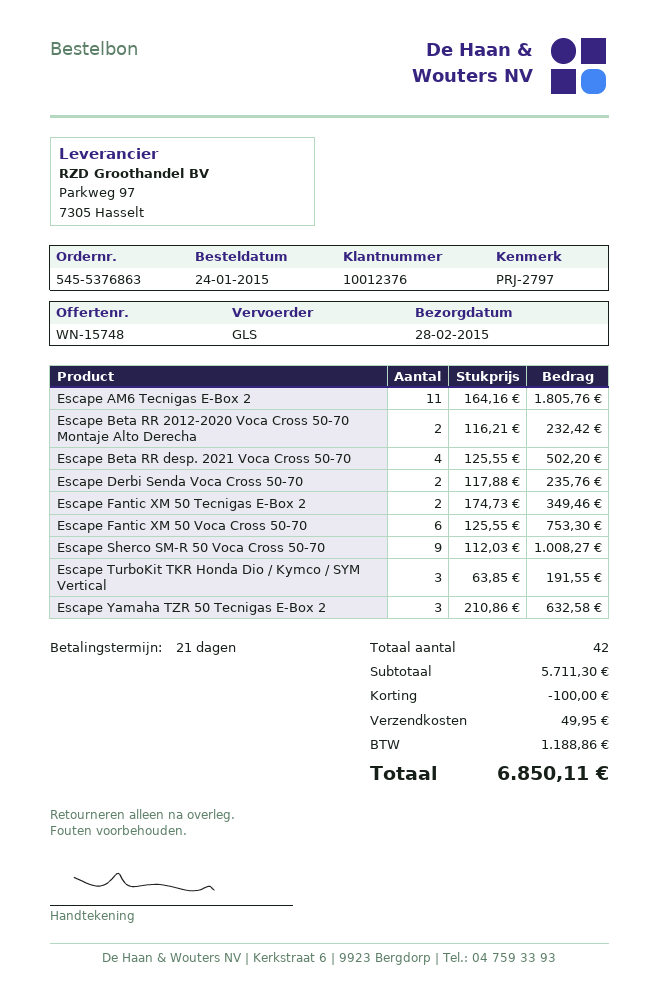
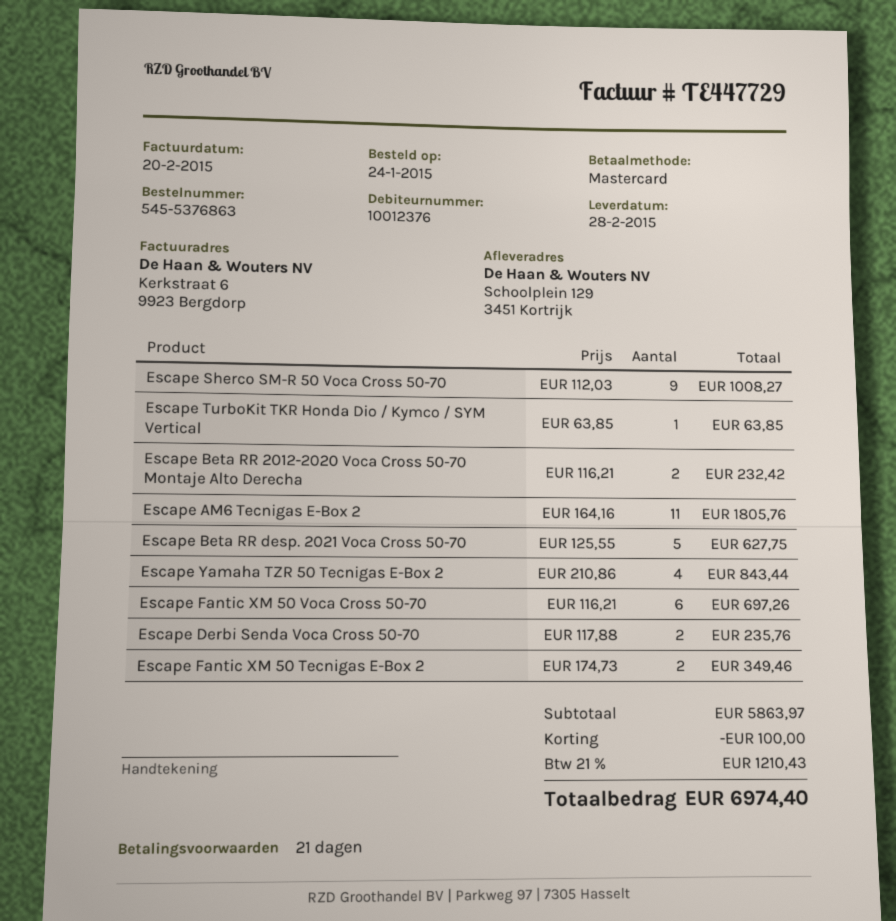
Escape Beta RR desp. 2021 Voca Cross 50-70: 4 x 125.55 = 502.20 -> 5 x 125.55 = 627.75
Escape Fantic XM 50 Voca Cross 50-70: 6 x 125.55 = 753.30 -> 6 x 116.21 = 697.26
Escape TurboKit TKR Honda Dio / Kymco / SYM Vertical: 3 x 63.85 = 191.55 -> 1 x 63.85 = 63.85
Escape Yamaha TZR 50 Tecnigas E-Box 2: 3 x 210.86 = 632.58 -> 4 x 210.86 = 843.44
subtotal: 5711.30 -> 5863.97
shipping: 49.95 -> none
tax: 1188.86 -> 1210.43
total: 6850.11 -> 6974.40

